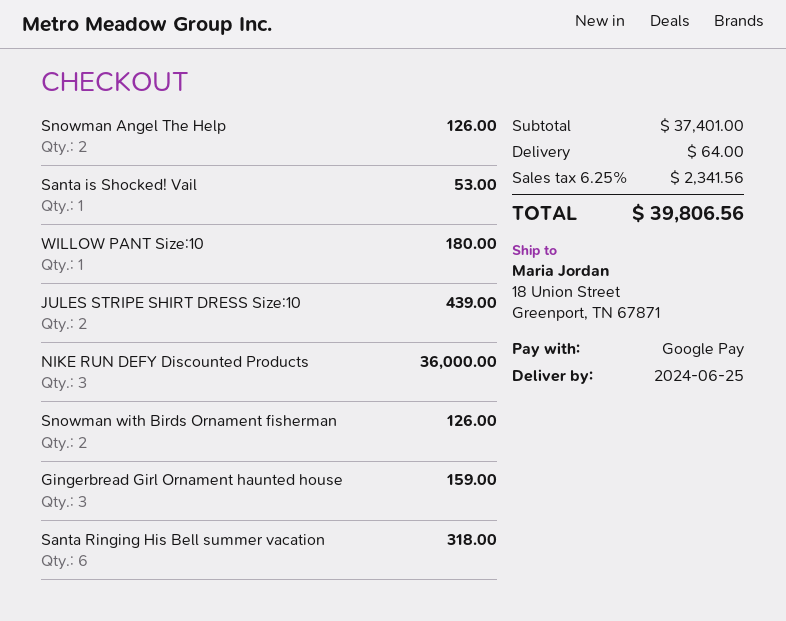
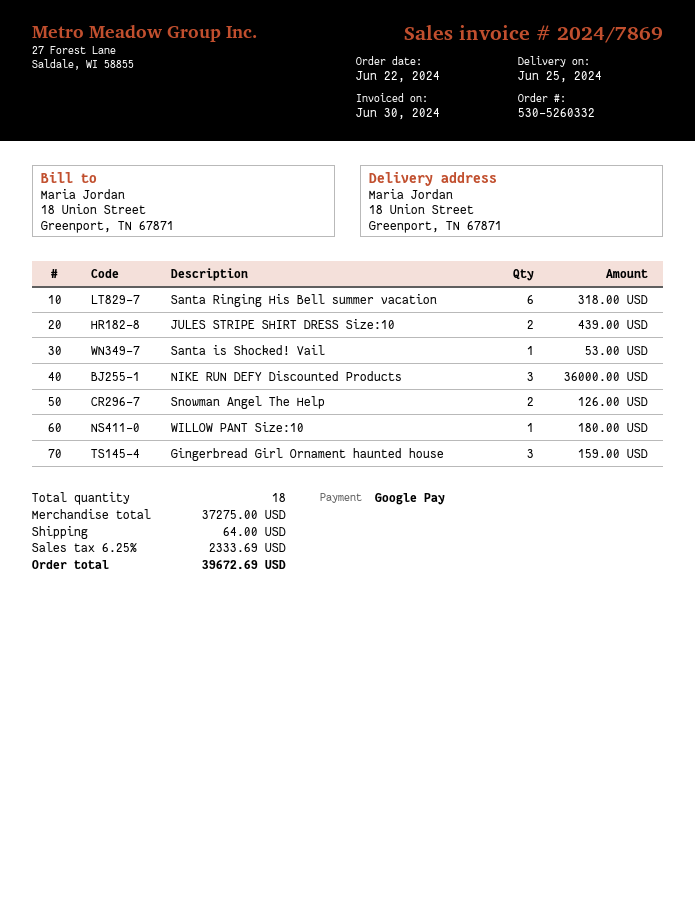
Snowman with Birds Ornament fisherman: 2 for 126.00 -> none
subtotal: 37401.00 -> 37275.00
tax: 6.25% = 2341.56 -> 6.25% = 2333.69
total: 39806.56 -> 39672.69

